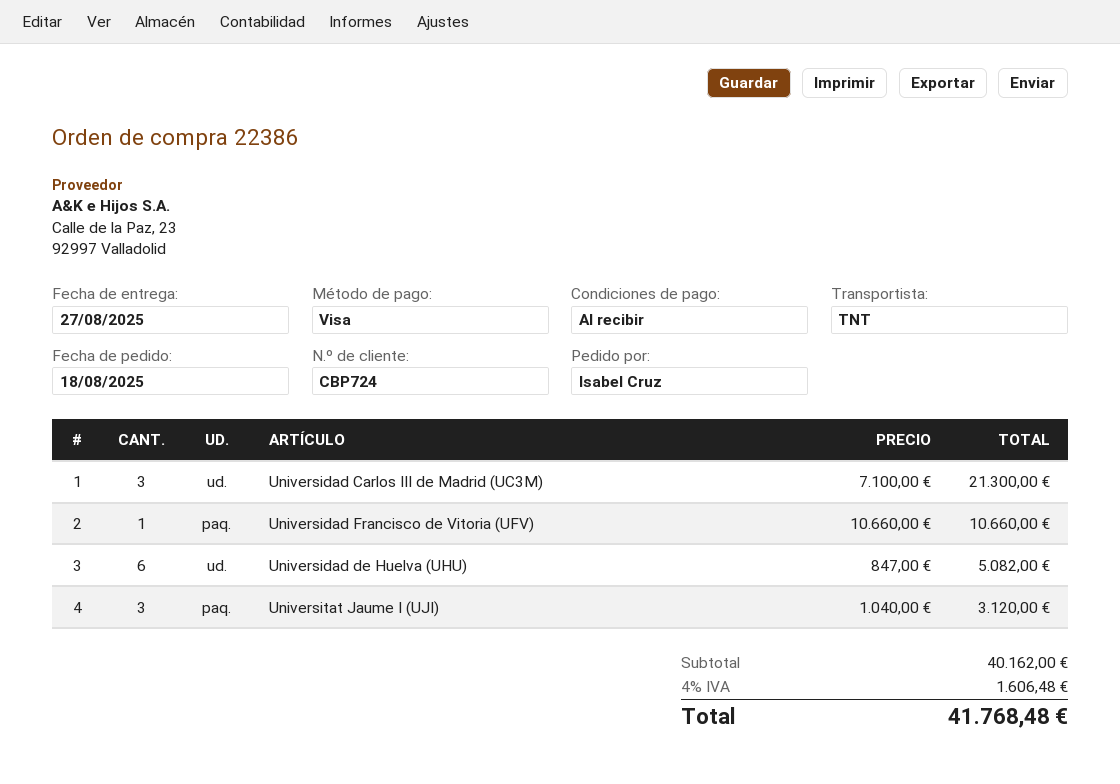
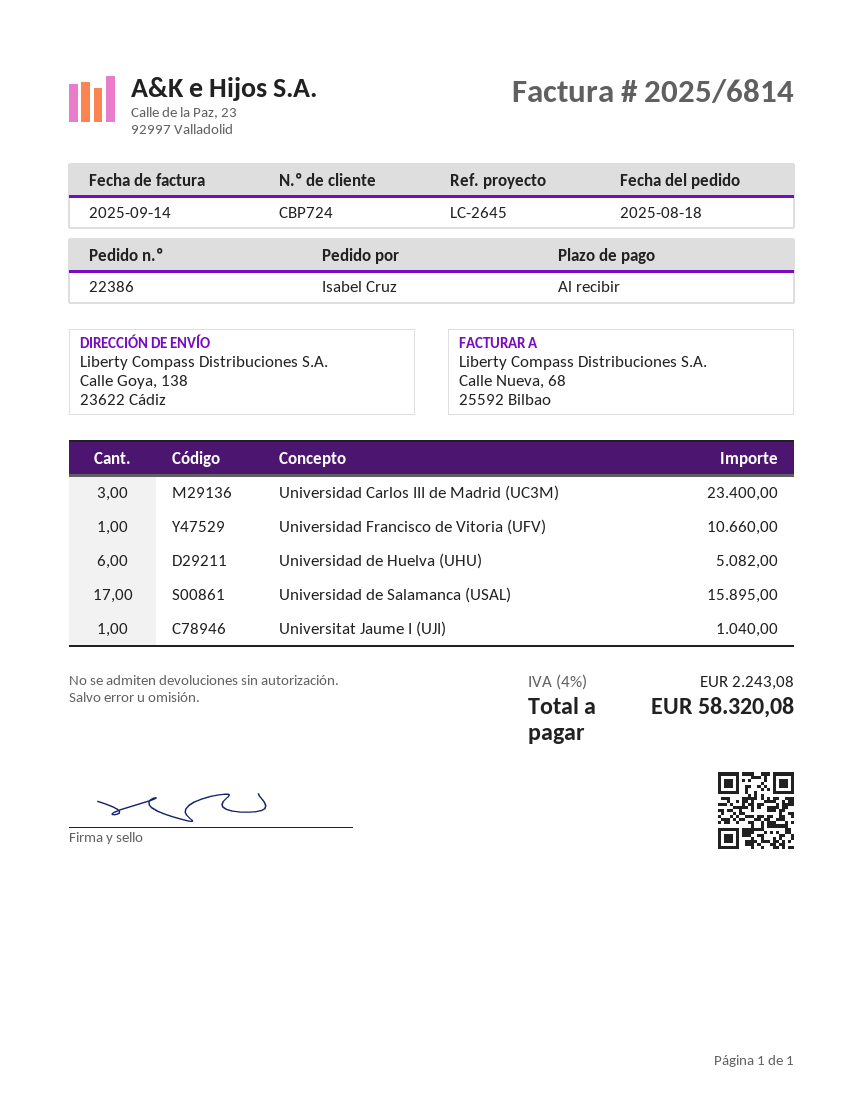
Universidad Carlos III de Madrid (UC3M): 3 for 21300.00 -> 3 for 23400.00
Universitat Jaume I (UJI): 3 for 3120.00 -> 1 for 1040.00
Universidad de Salamanca (USAL): none -> 17 for 15895.00
tax: 4% = 1606.48 -> 4% = 2243.08
total: 41768.48 -> 58320.08

